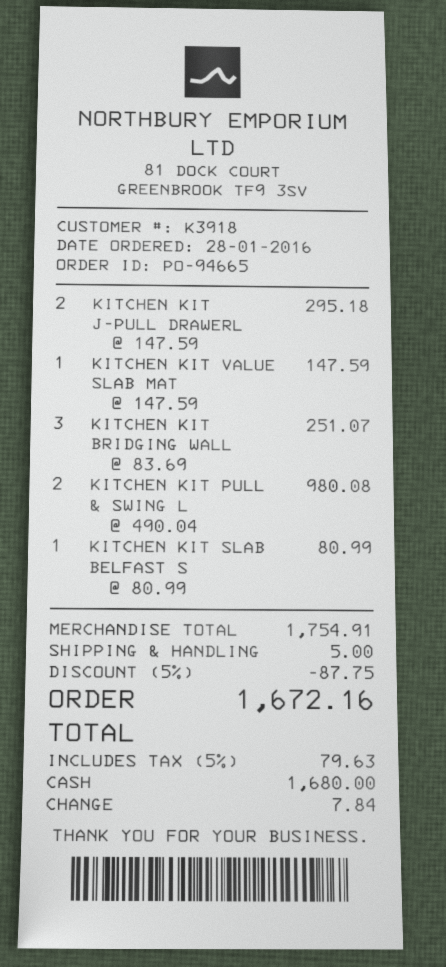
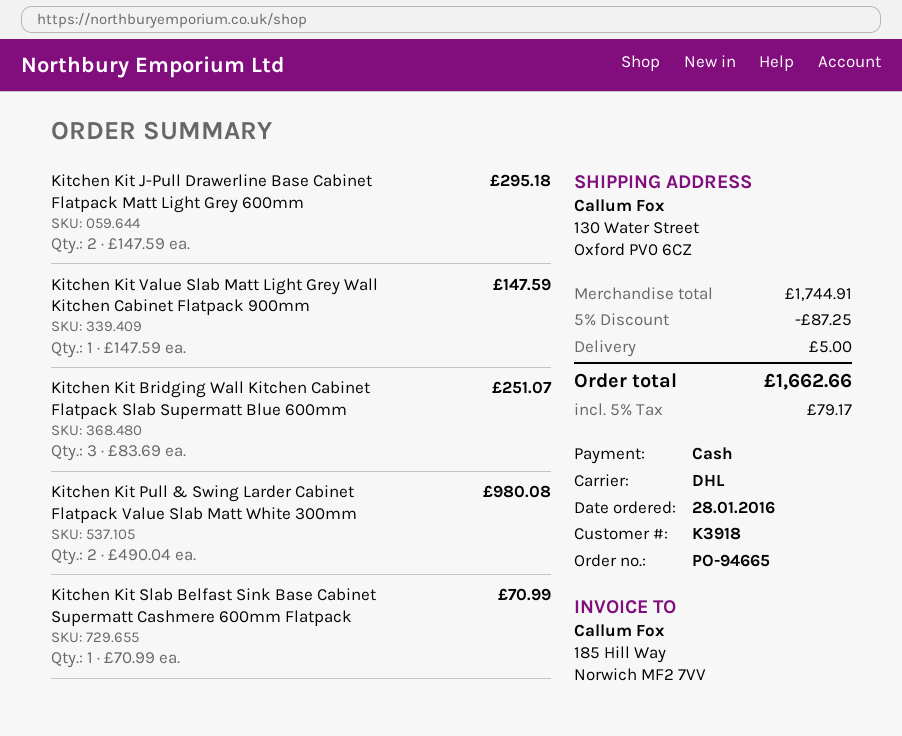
KITCHEN KIT SLAB BELFAST S: 1 x 80.99 = 80.99 -> 1 x 70.99 = 70.99
subtotal: 1754.91 -> 1744.91
discount: 5% = 87.75 -> 5% = 87.25
tax: 5% = 79.63 -> 5% = 79.17
total: 1672.16 -> 1662.66

